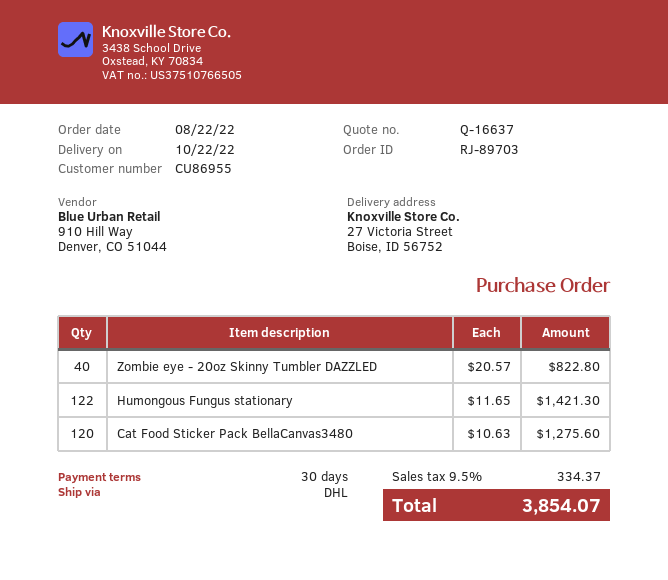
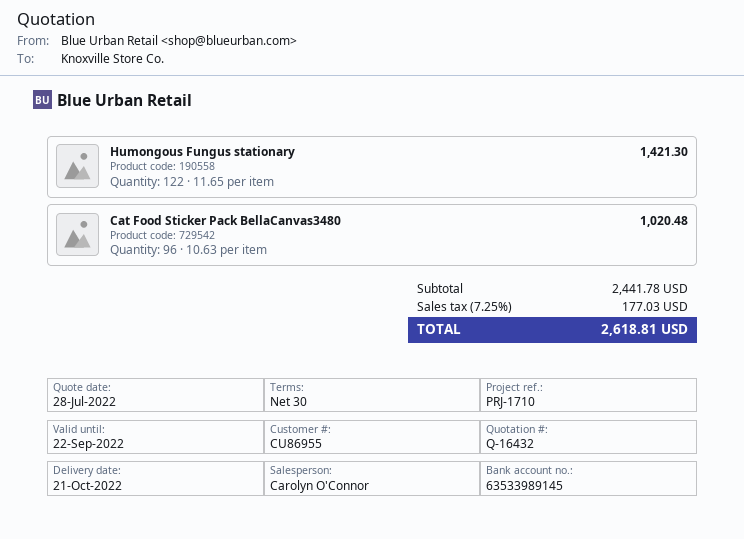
quote number: Q-16637 -> Q-16432
delivery date: 2022-10-22 -> 2022-10-21
Zombie eye - 20oz Skinny Tumbler DAZZLED: 40 x 20.57 = 822.80 -> none
Cat Food Sticker Pack BellaCanvas3480: 120 x 10.63 = 1275.60 -> 96 x 10.63 = 1020.48
tax: 9.5% = 334.37 -> 7.25% = 177.03
total: 3854.07 -> 2618.81

